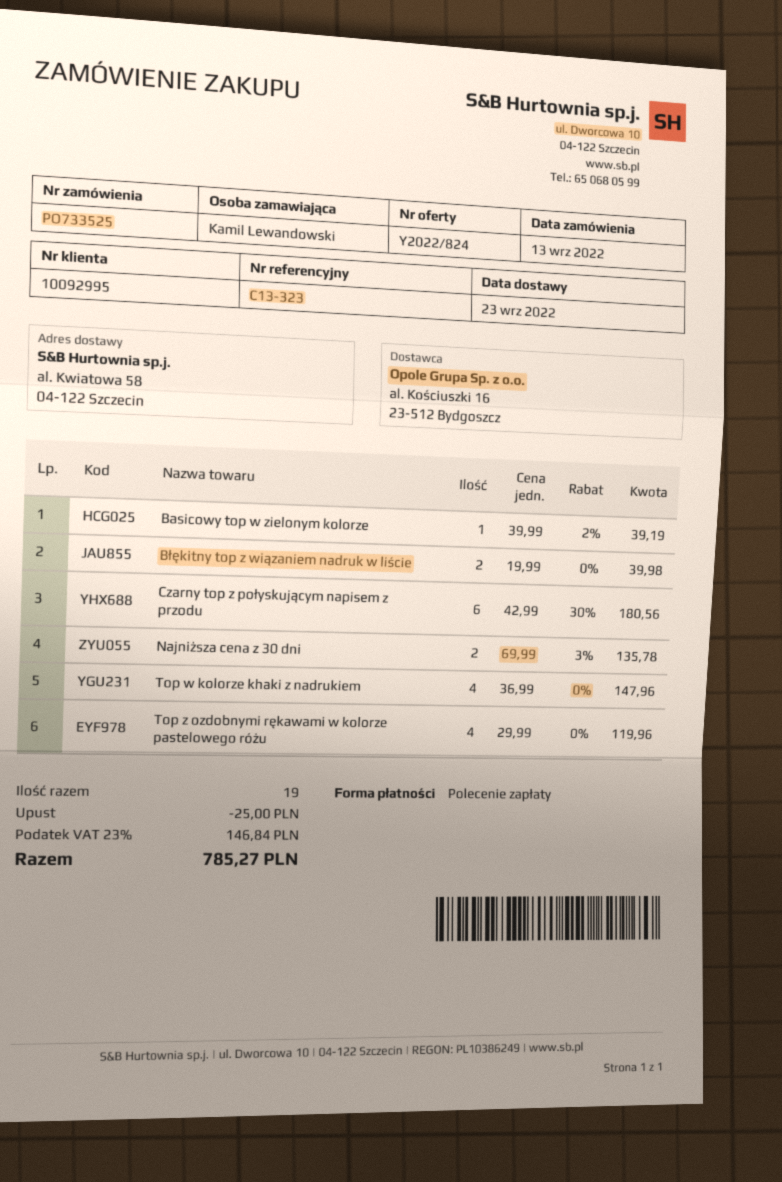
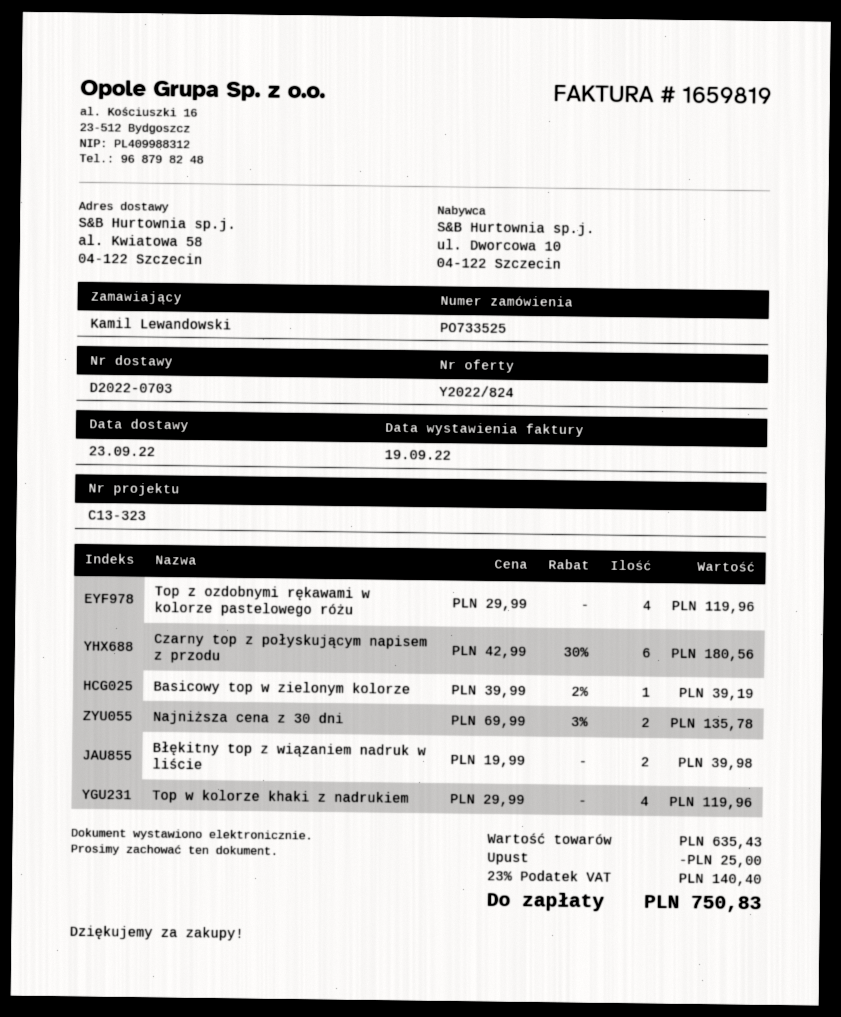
Top w kolorze khaki z nadrukiem: 4 x 36.99 = 147.96 -> 4 x 29.99 = 119.96
tax: 23% = 146.84 -> 23% = 140.40
total: 785.27 -> 750.83

